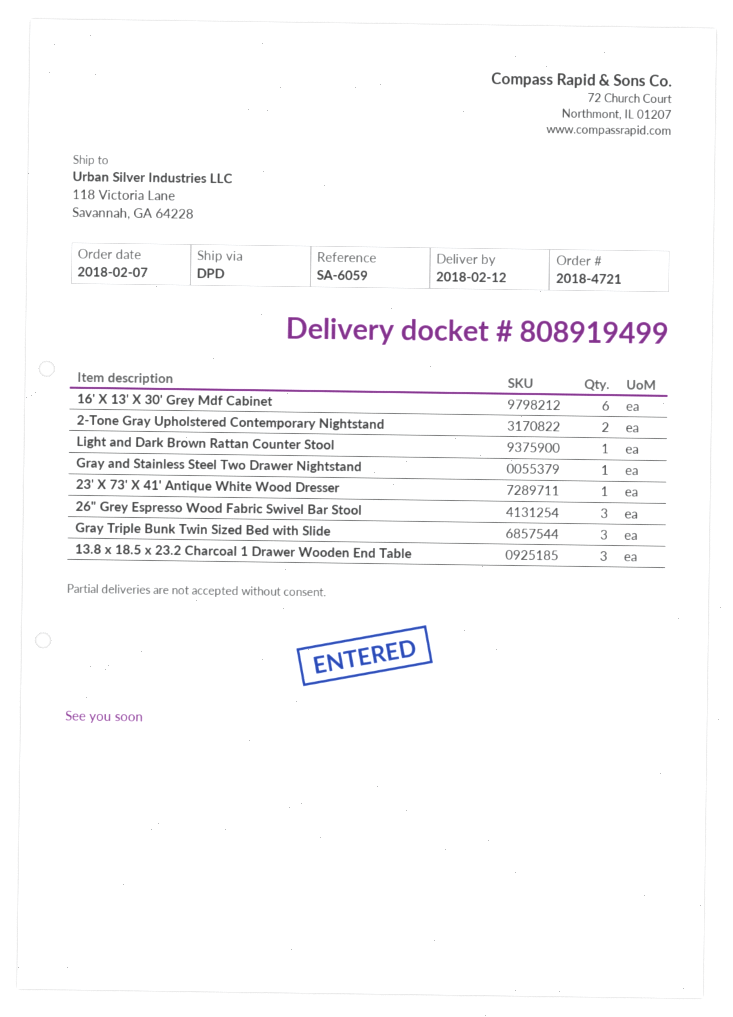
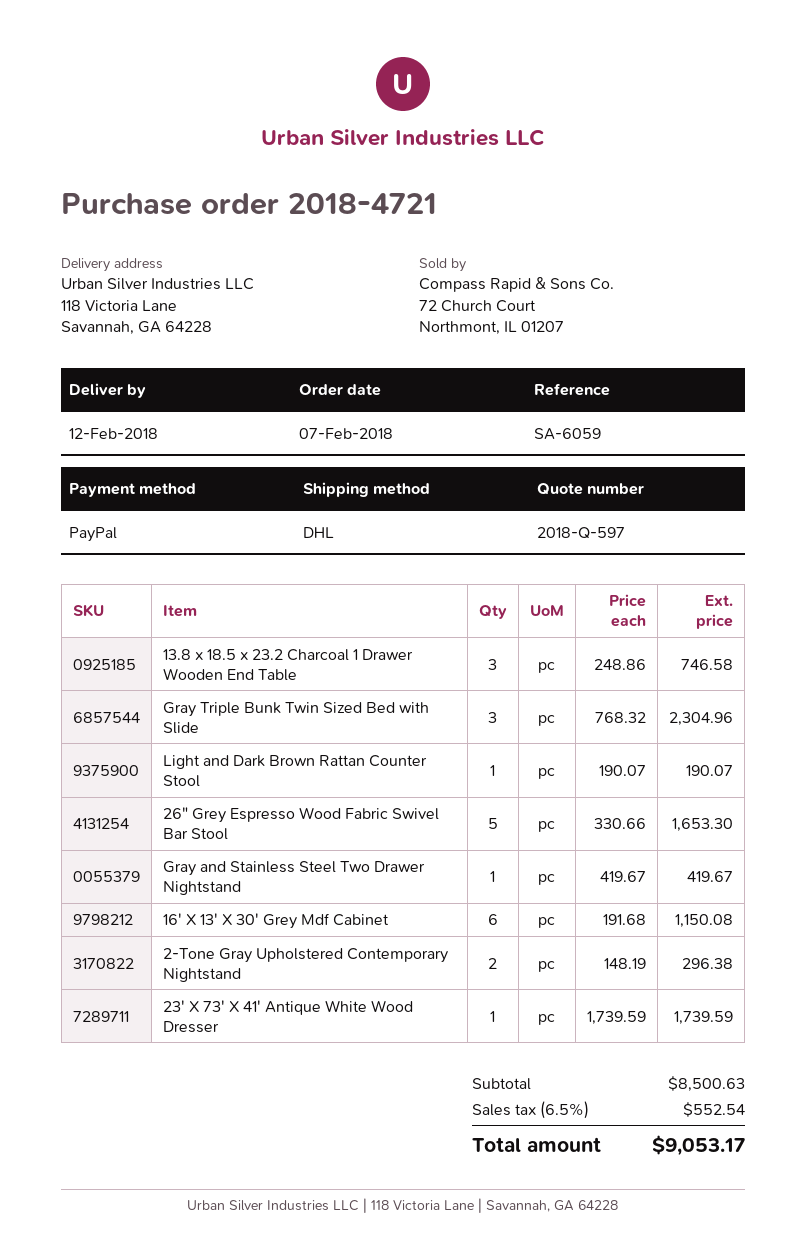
shipping method: DPD -> DHL
26" Grey Espresso Wood Fabric Swivel Bar Stool: 3 -> 5

